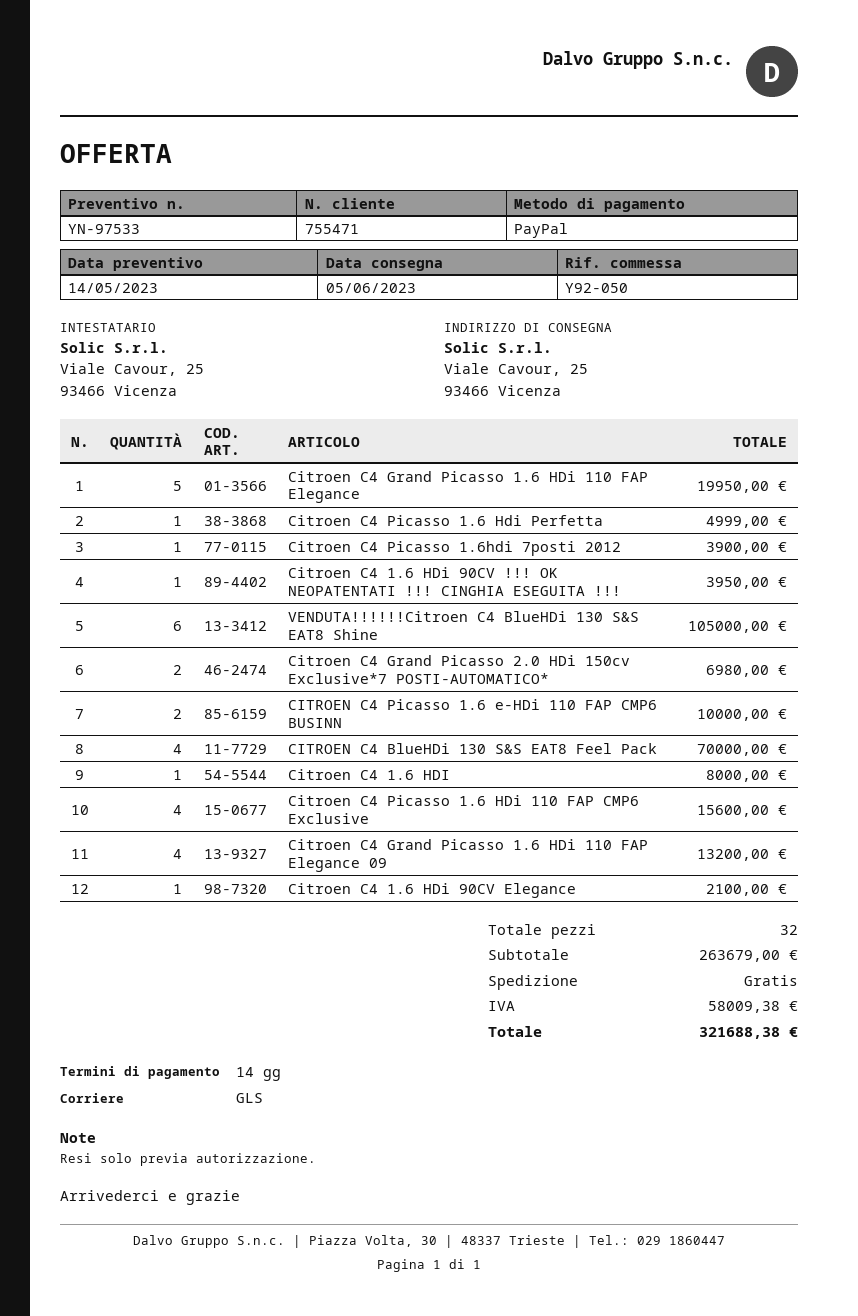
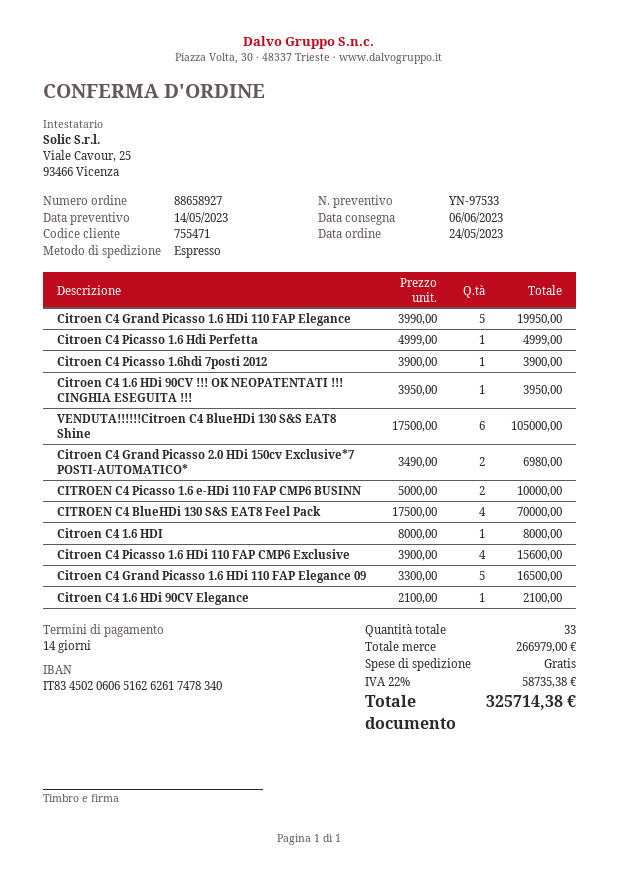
delivery date: 2023-06-05 -> 2023-06-06
shipping method: GLS -> express
Citroen C4 Grand Picasso 1.6 HDi 110 FAP Elegance 09: 4 for 13200.00 -> 5 for 16500.00
total quantity: 32 -> 33
subtotal: 263679.00 -> 266979.00
tax: 58009.38 -> 58735.38
total: 321688.38 -> 325714.38

